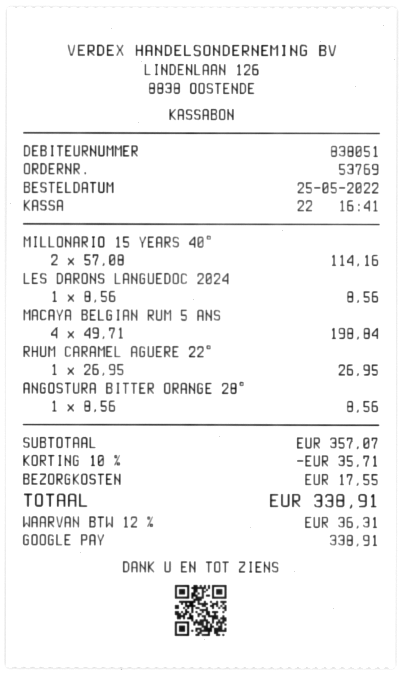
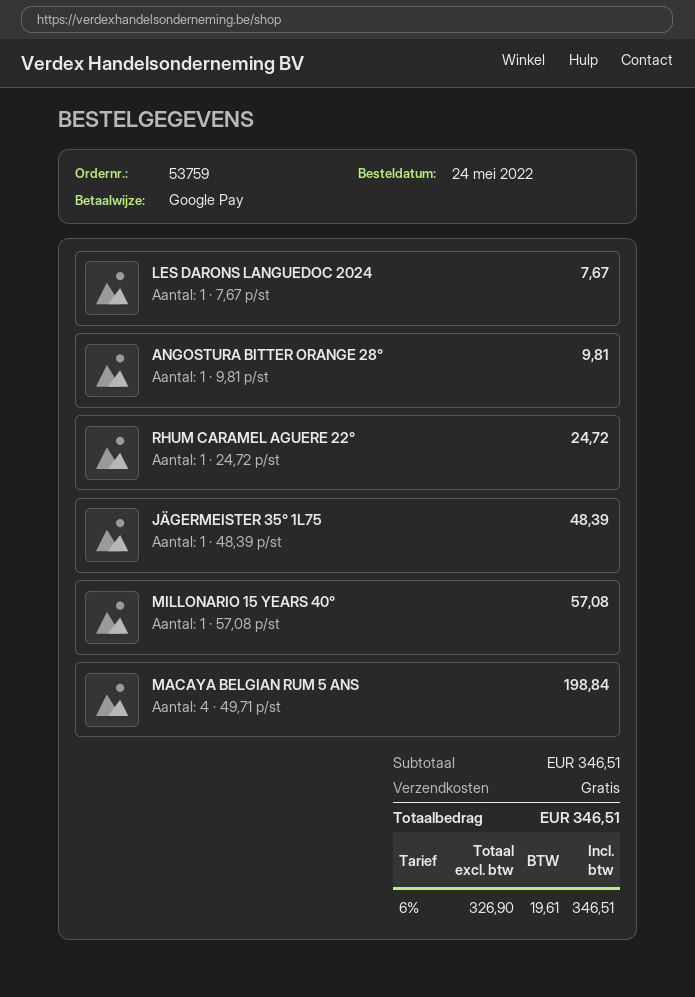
order number: 53769 -> 53759
order date: 2022-05-25 -> 2022-05-24
MILLONARIO 15 YEARS 40°: 2 x 57.08 = 114.16 -> 1 x 57.08 = 57.08
LES DARONS LANGUEDOC 2024: 1 x 8.56 = 8.56 -> 1 x 7.67 = 7.67
RHUM CARAMEL AGUERE 22°: 1 x 26.95 = 26.95 -> 1 x 24.72 = 24.72
ANGOSTURA BITTER ORANGE 28°: 1 x 8.56 = 8.56 -> 1 x 9.81 = 9.81
JÄGERMEISTER 35° 1L75: none -> 1 x 48.39 = 48.39
subtotal: 357.07 -> 346.51
discount: 10% = 35.71 -> none
shipping: 17.55 -> 0.00
tax: 12% = 36.31 -> 6% = 19.61
total: 338.91 -> 346.51

